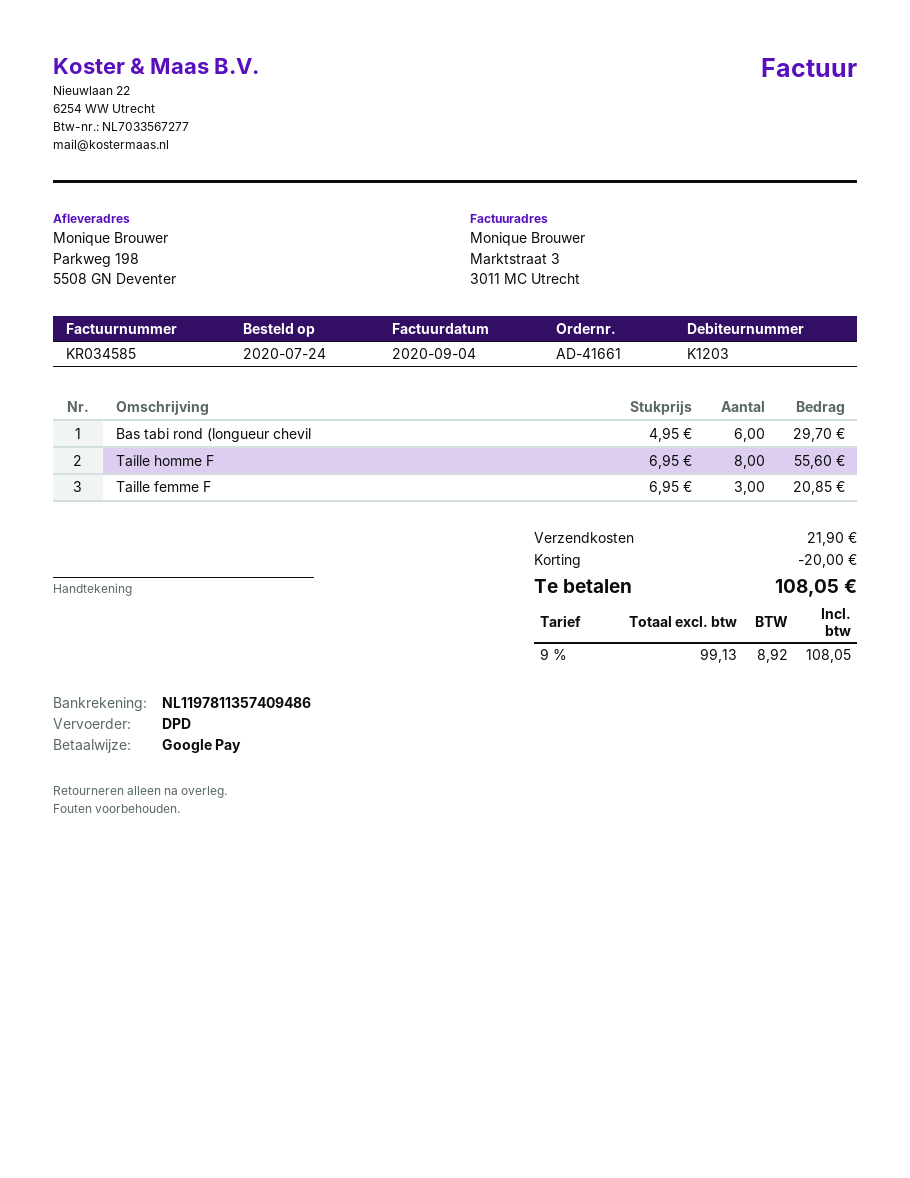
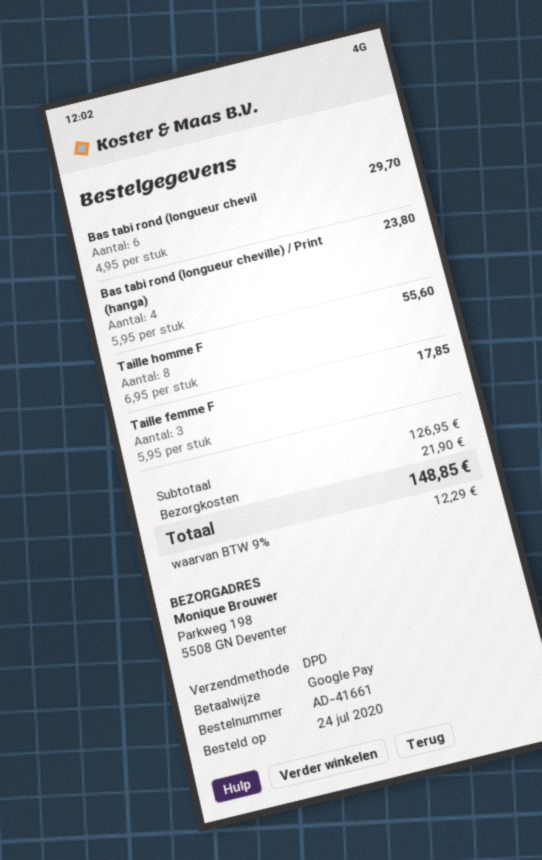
Taille femme F: 3 x 6.95 = 20.85 -> 3 x 5.95 = 17.85
Bas tabi rond (longueur cheville) / Print (hanga): none -> 4 x 5.95 = 23.80
discount: 20.00 -> none
tax: 9% = 8.92 -> 9% = 12.29
total: 108.05 -> 148.85

